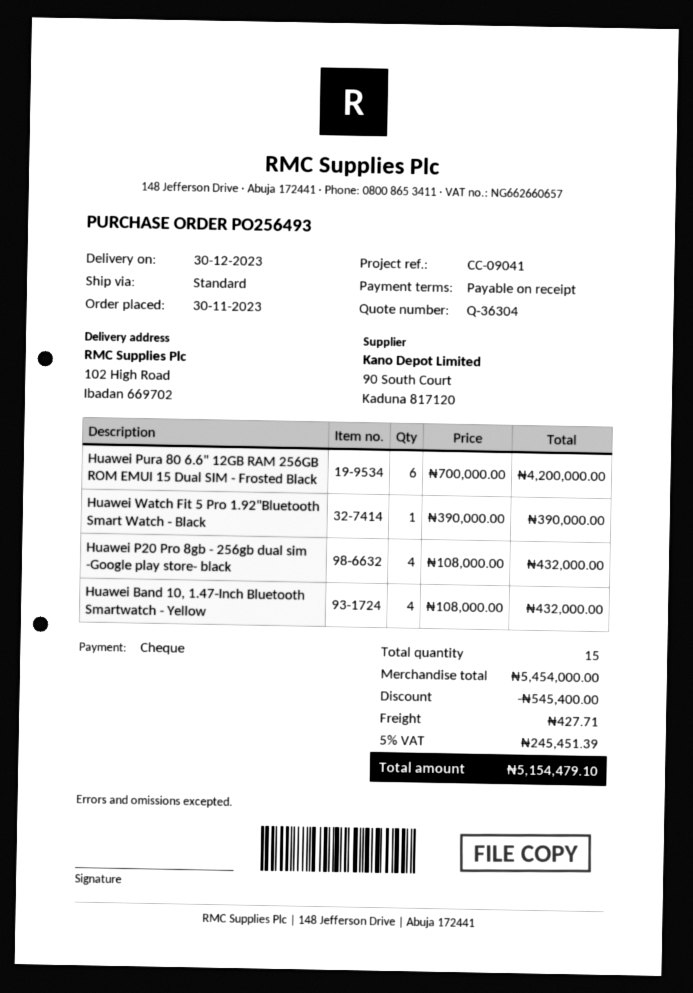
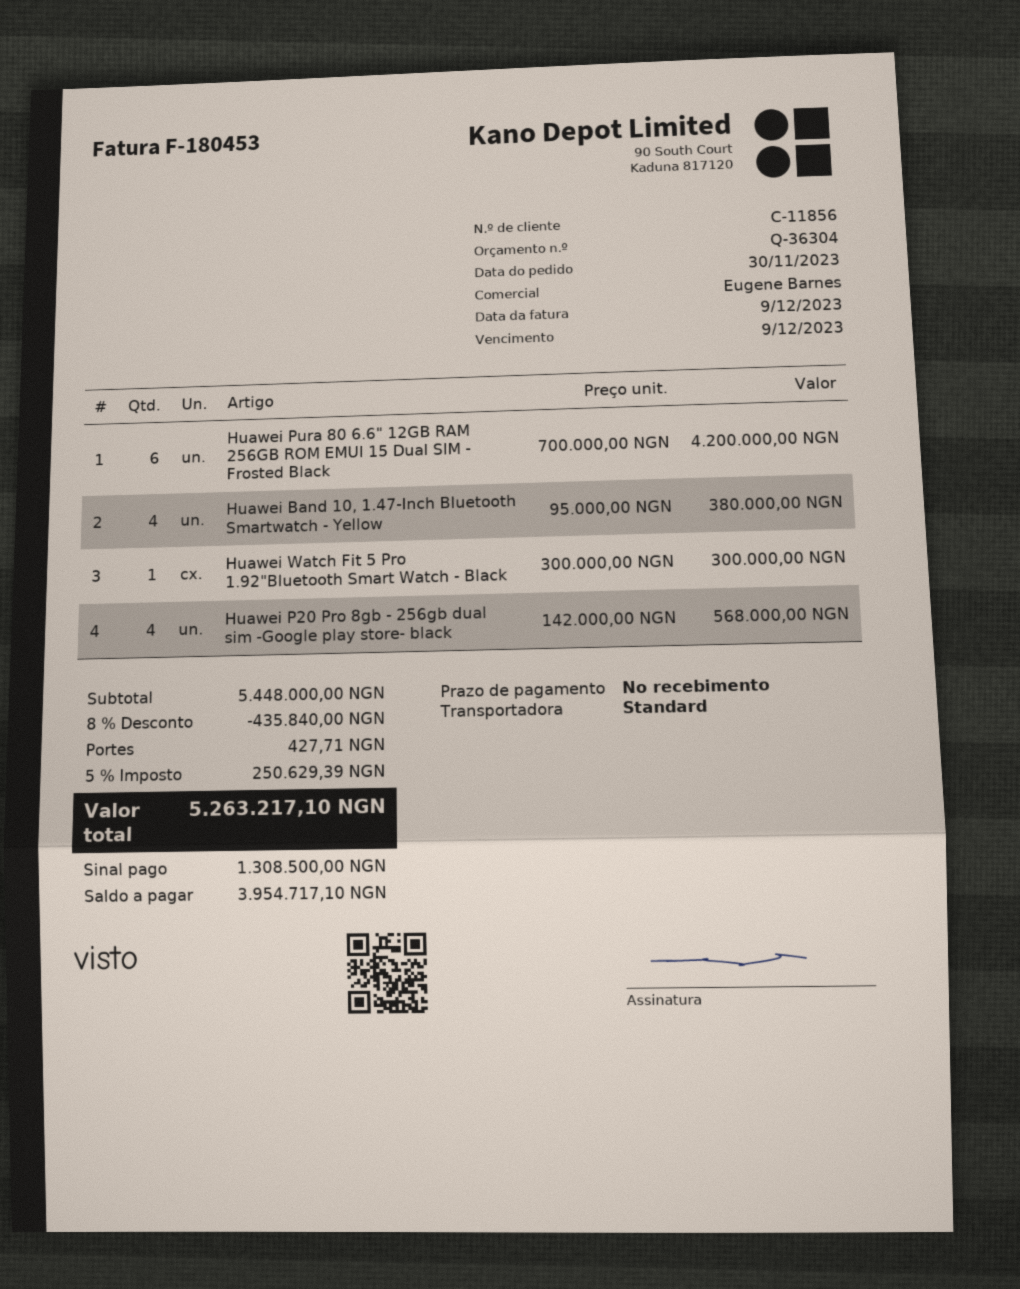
Huawei Watch Fit 5 Pro 1.92"Bluetooth Smart Watch - Black: 1 x 390000.00 = 390000.00 -> 1 x 300000.00 = 300000.00
Huawei P20 Pro 8gb - 256gb dual sim -Google play store- black: 4 x 108000.00 = 432000.00 -> 4 x 142000.00 = 568000.00
Huawei Band 10, 1.47-Inch Bluetooth Smartwatch - Yellow: 4 x 108000.00 = 432000.00 -> 4 x 95000.00 = 380000.00
subtotal: 5454000.00 -> 5448000.00
discount: 545400.00 -> 435840.00
tax: 5% = 245451.39 -> 5% = 250629.39
total: 5154479.10 -> 5263217.10

